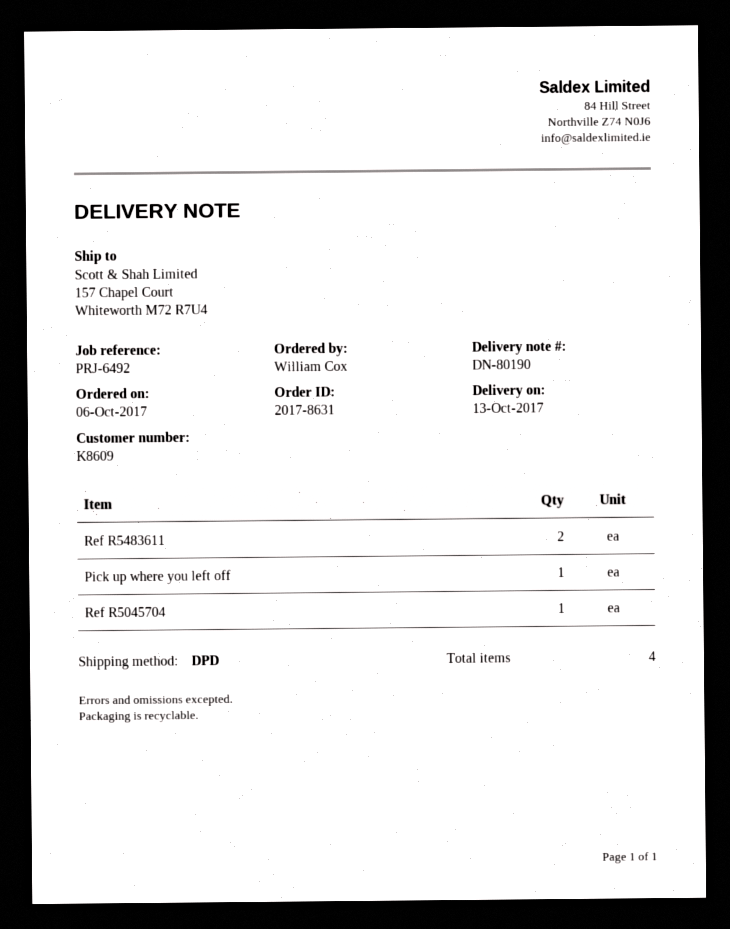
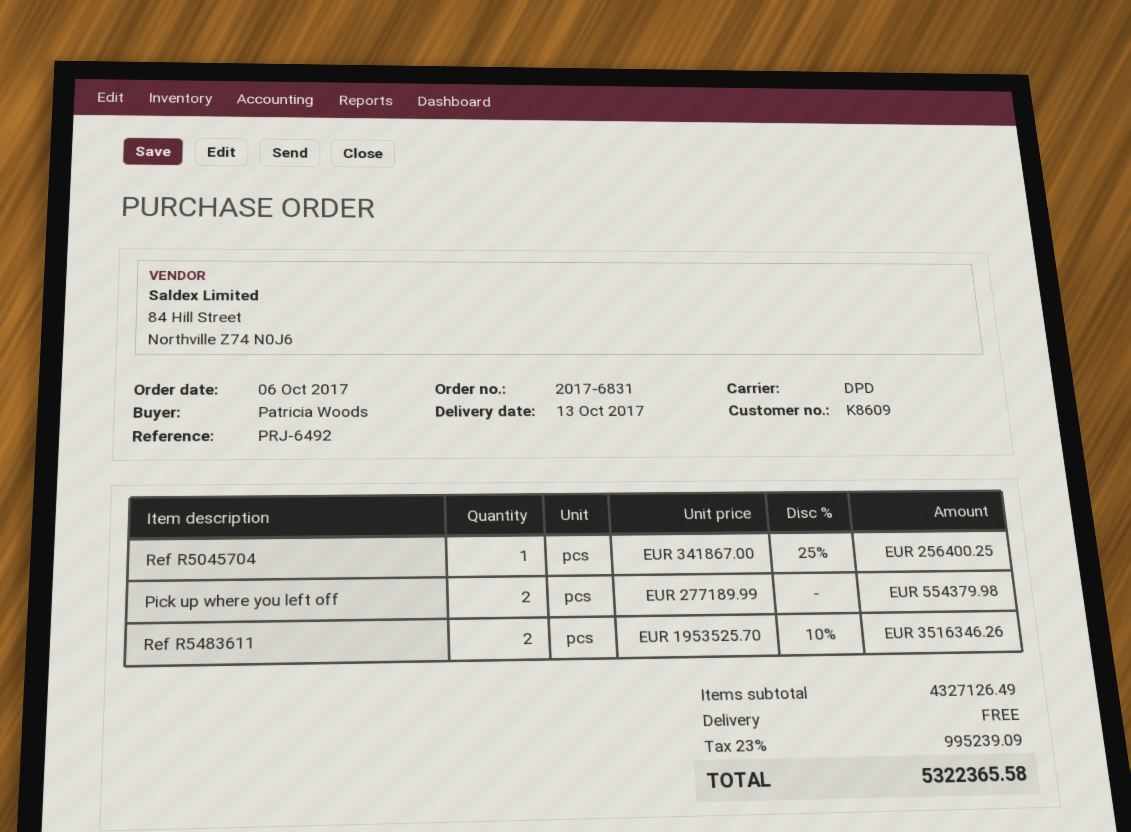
order number: 2017-8631 -> 2017-6831
ordered by: William Cox -> Patricia Woods
Pick up where you left off: 1 -> 2

